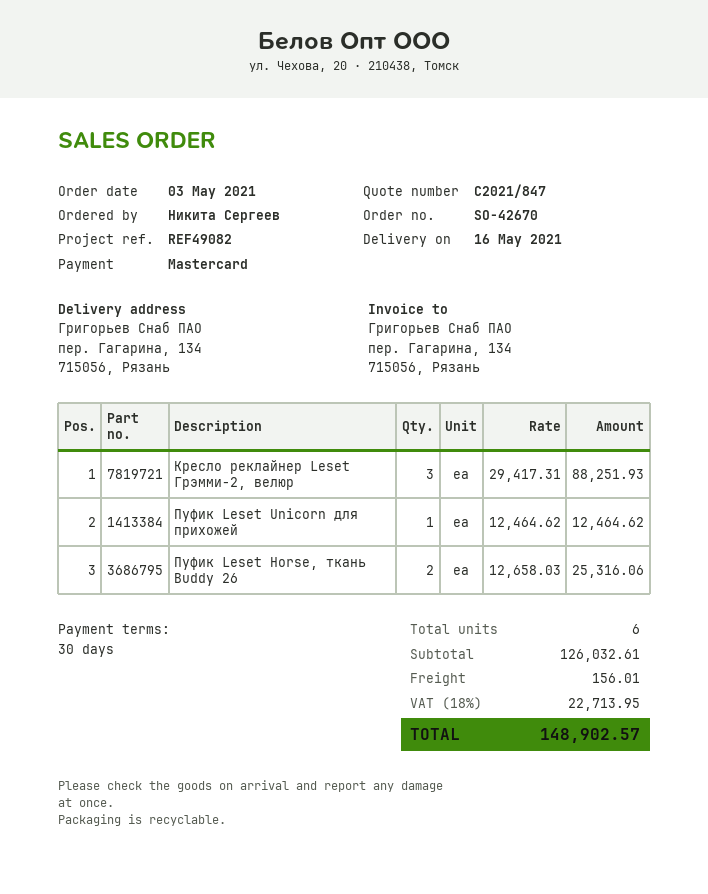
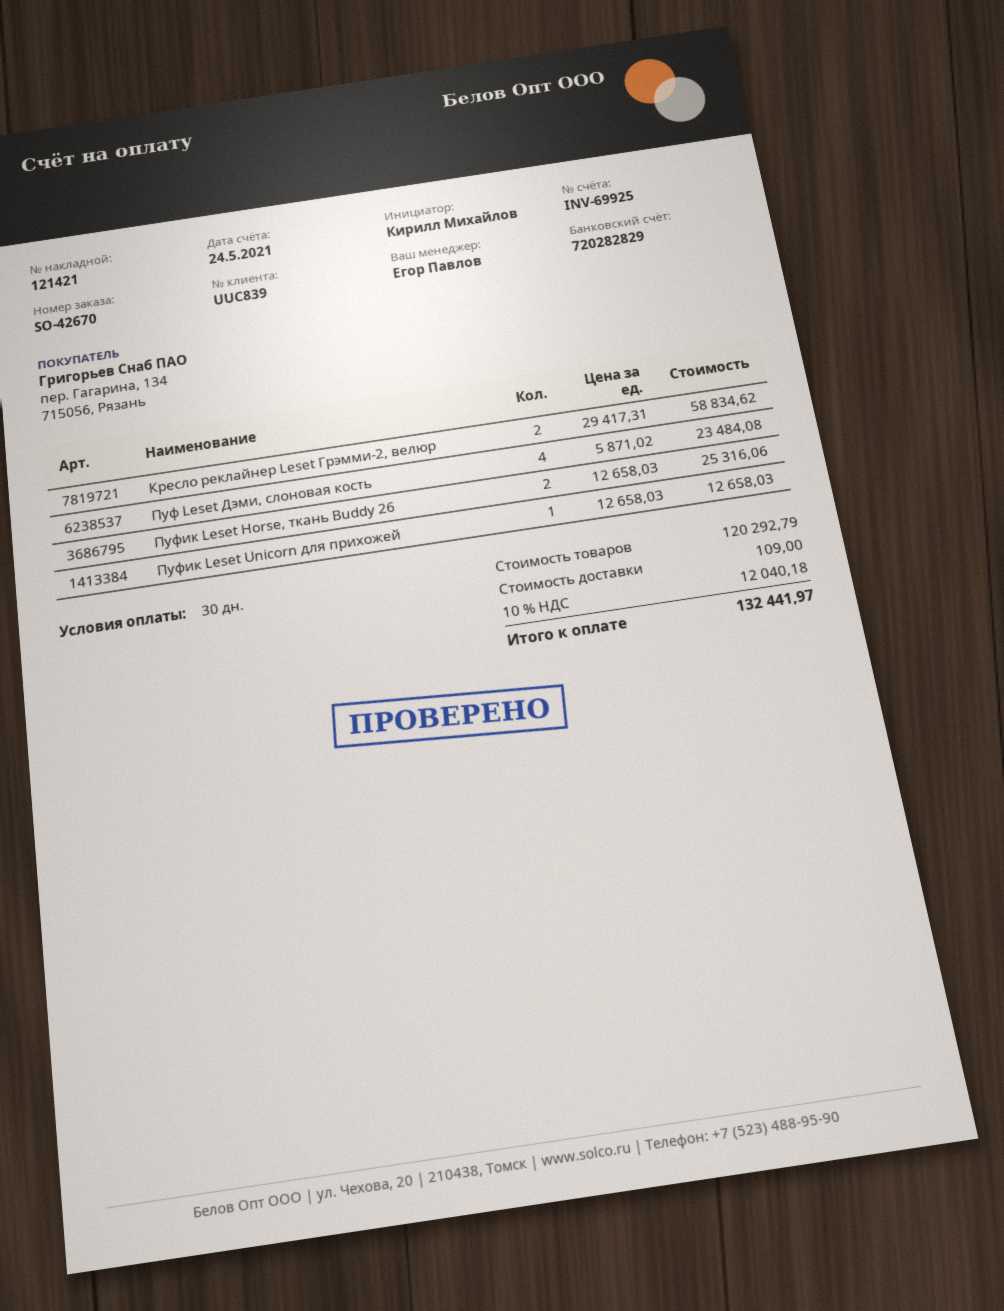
ordered by: Никита Сергеев -> Кирилл Михайлов
Кресло реклайнер Leset Грэмми-2, велюр: 3 x 29417.31 = 88251.93 -> 2 x 29417.31 = 58834.62
Пуфик Leset Unicorn для прихожей: 1 x 12464.62 = 12464.62 -> 1 x 12658.03 = 12658.03
Пуф Leset Дэми, слоновая кость: none -> 4 x 5871.02 = 23484.08
subtotal: 126032.61 -> 120292.79
shipping: 156.01 -> 109.00
tax: 18% = 22713.95 -> 10% = 12040.18
total: 148902.57 -> 132441.97

